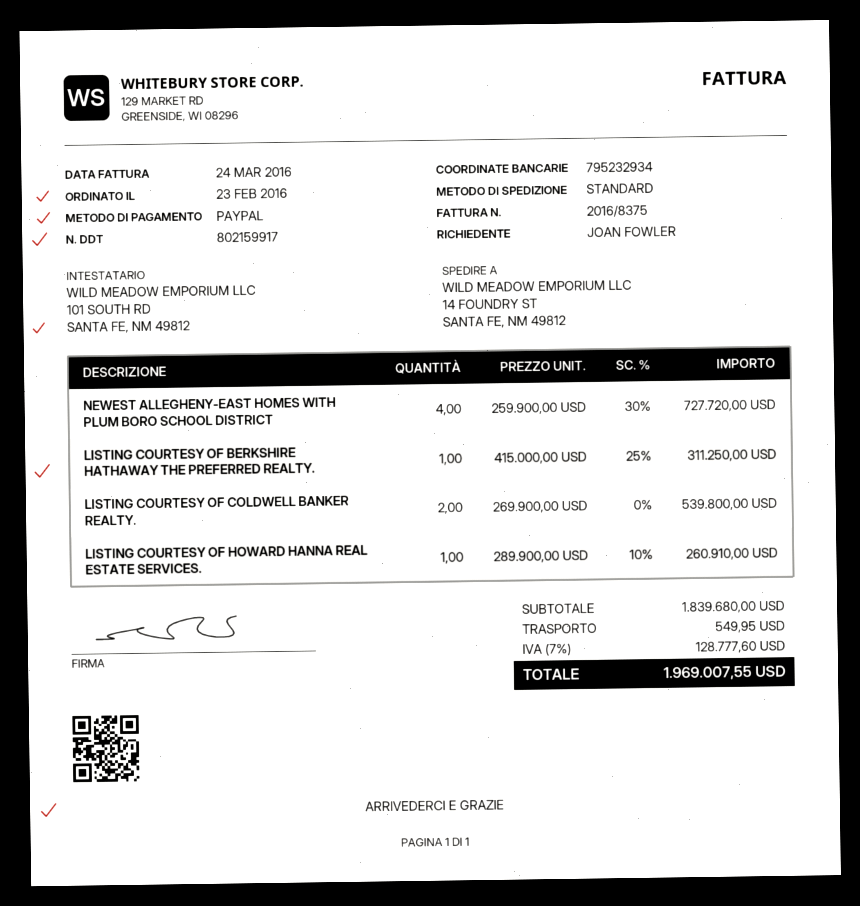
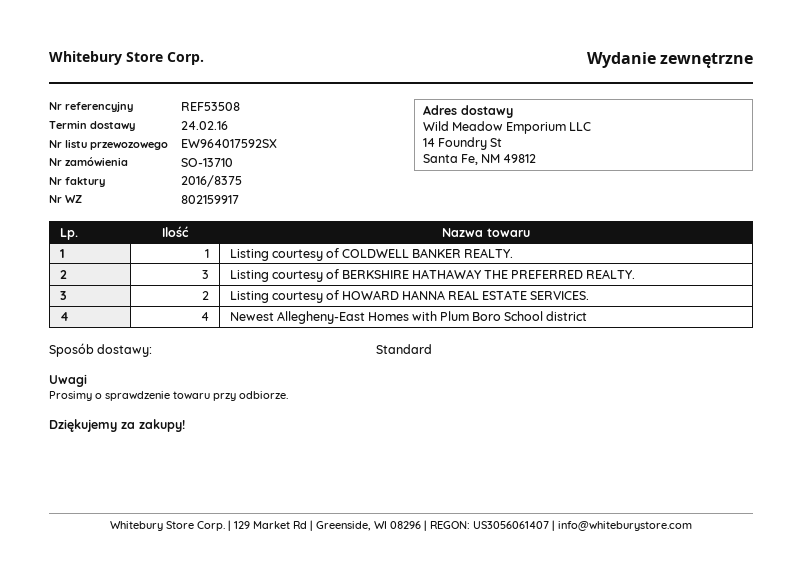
LISTING COURTESY OF BERKSHIRE HATHAWAY THE PREFERRED REALTY.: 1 -> 3
LISTING COURTESY OF COLDWELL BANKER REALTY.: 2 -> 1
LISTING COURTESY OF HOWARD HANNA REAL ESTATE SERVICES.: 1 -> 2

